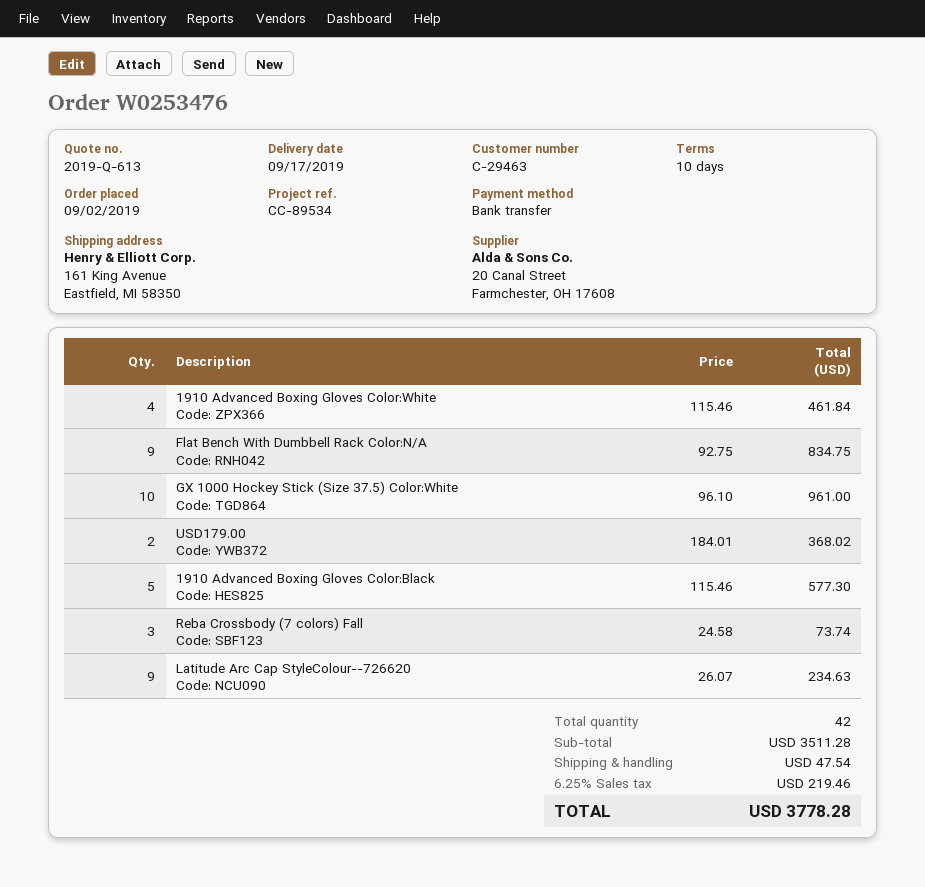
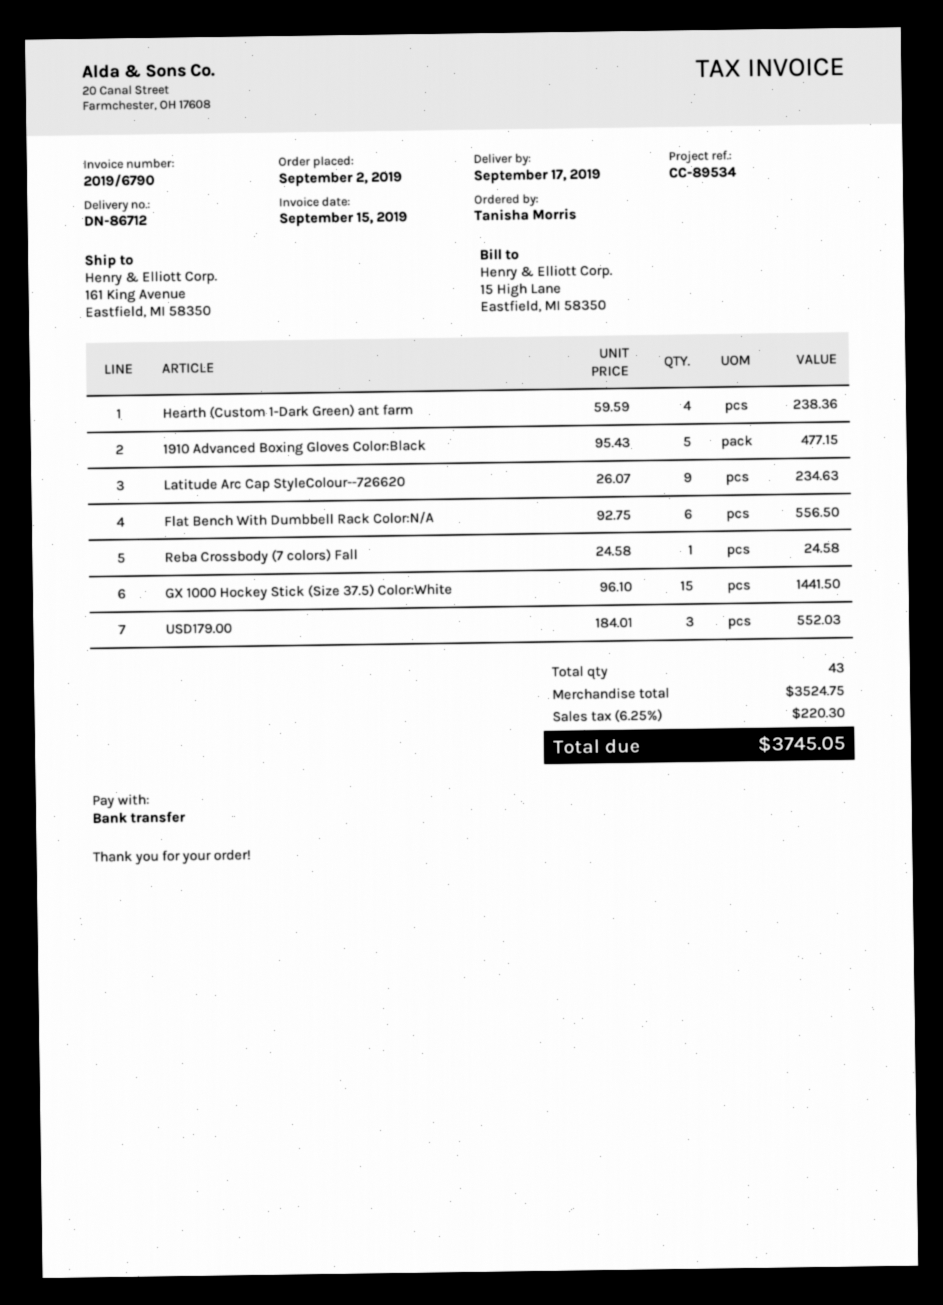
1910 Advanced Boxing Gloves Color:White: 4 x 115.46 = 461.84 -> none
Flat Bench With Dumbbell Rack Color:N/A: 9 x 92.75 = 834.75 -> 6 x 92.75 = 556.50
GX 1000 Hockey Stick (Size 37.5) Color:White: 10 x 96.10 = 961.00 -> 15 x 96.10 = 1441.50
USD179.00: 2 x 184.01 = 368.02 -> 3 x 184.01 = 552.03
1910 Advanced Boxing Gloves Color:Black: 5 x 115.46 = 577.30 -> 5 x 95.43 = 477.15
Reba Crossbody (7 colors) Fall: 3 x 24.58 = 73.74 -> 1 x 24.58 = 24.58
Hearth (Custom 1-Dark Green) ant farm: none -> 4 x 59.59 = 238.36
total quantity: 42 -> 43
subtotal: 3511.28 -> 3524.75
shipping: 47.54 -> none
tax: 6.25% = 219.46 -> 6.25% = 220.30
total: 3778.28 -> 3745.05

